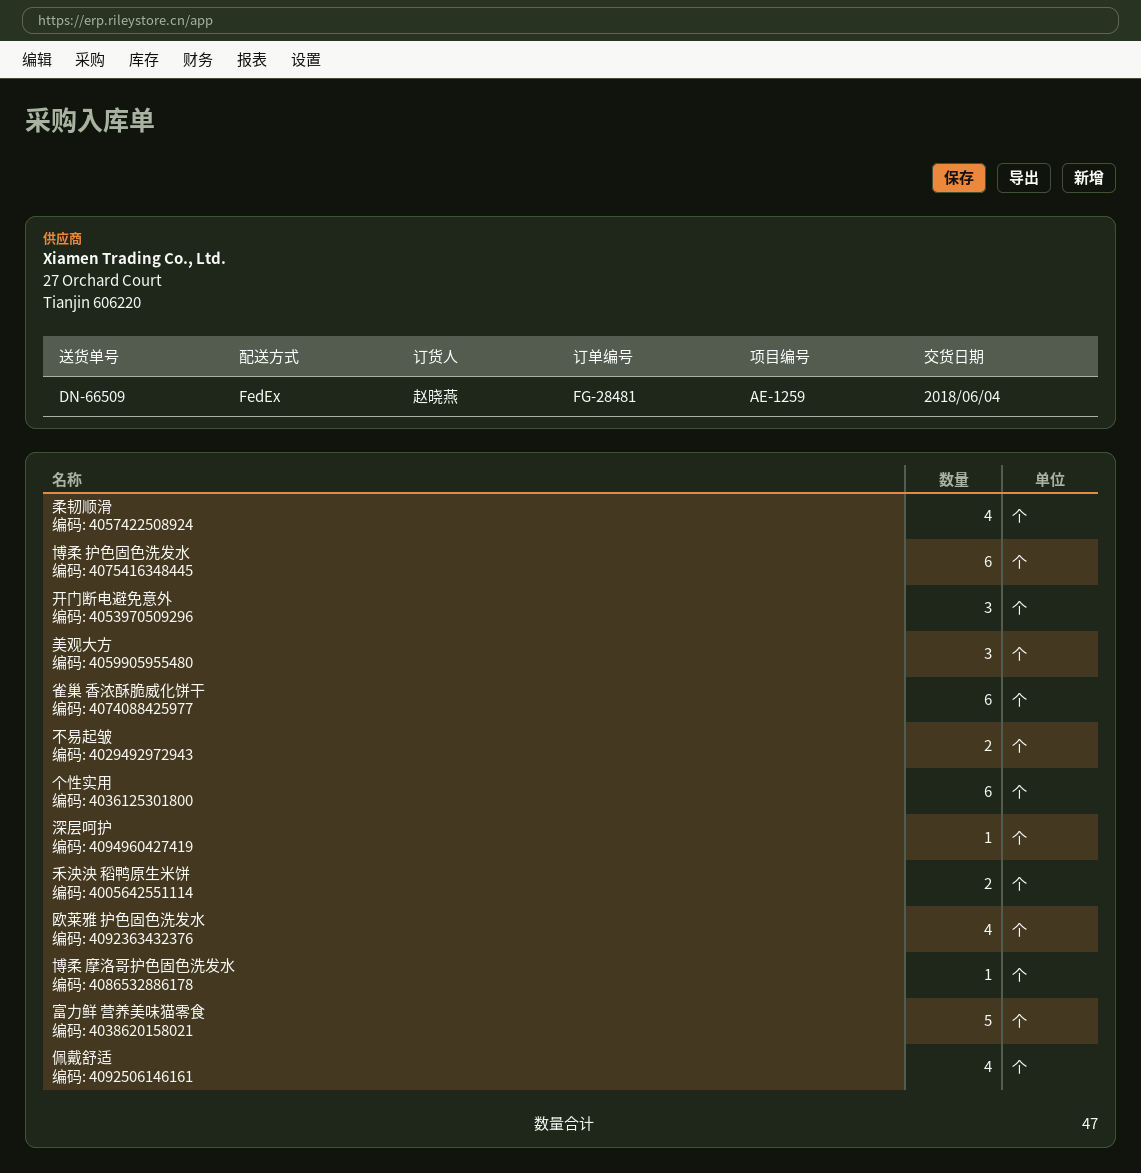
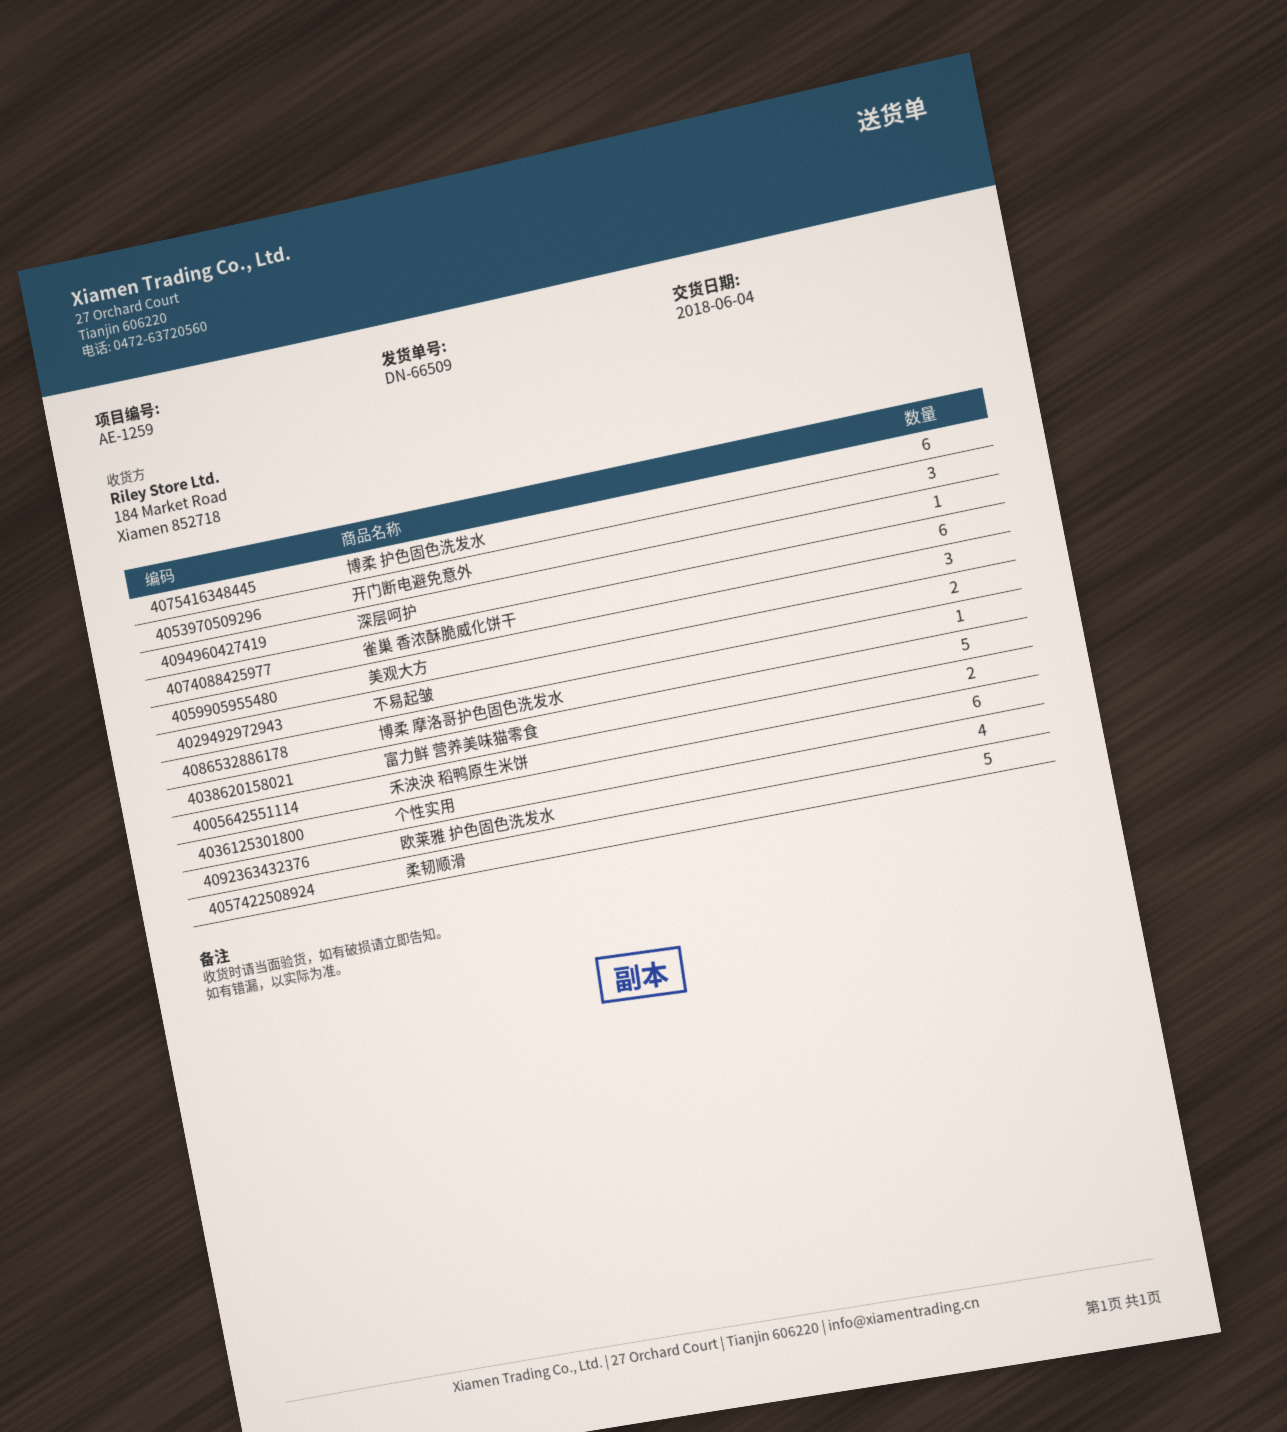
柔韧顺滑: 4 -> 5
佩戴舒适: 4 -> none

